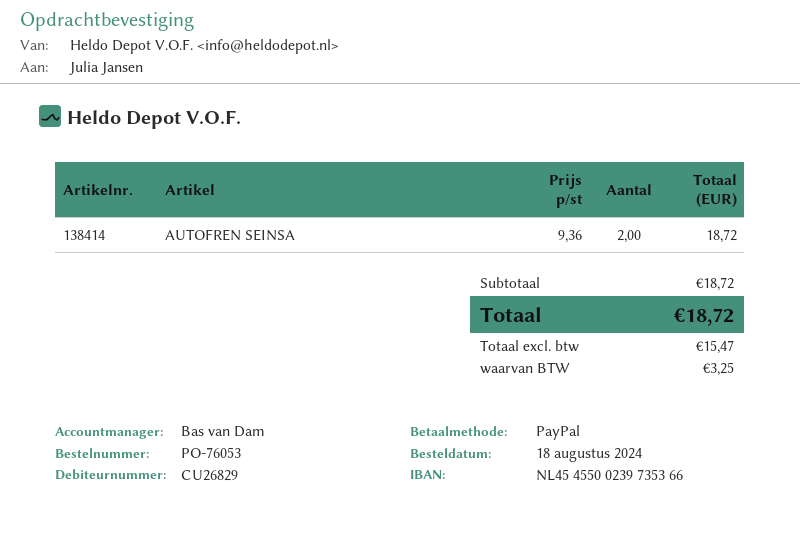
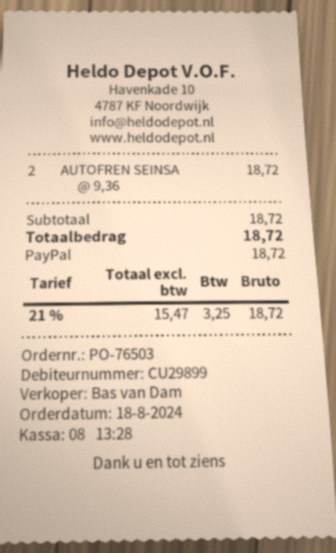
order number: PO-76053 -> PO-76503
customer number: CU26829 -> CU29899

